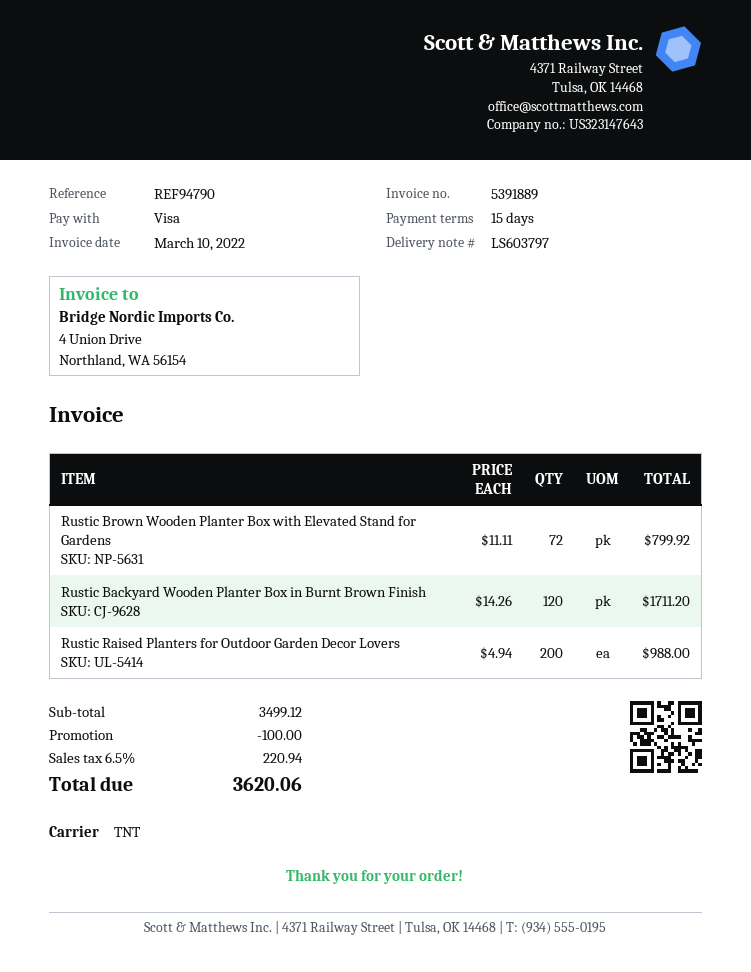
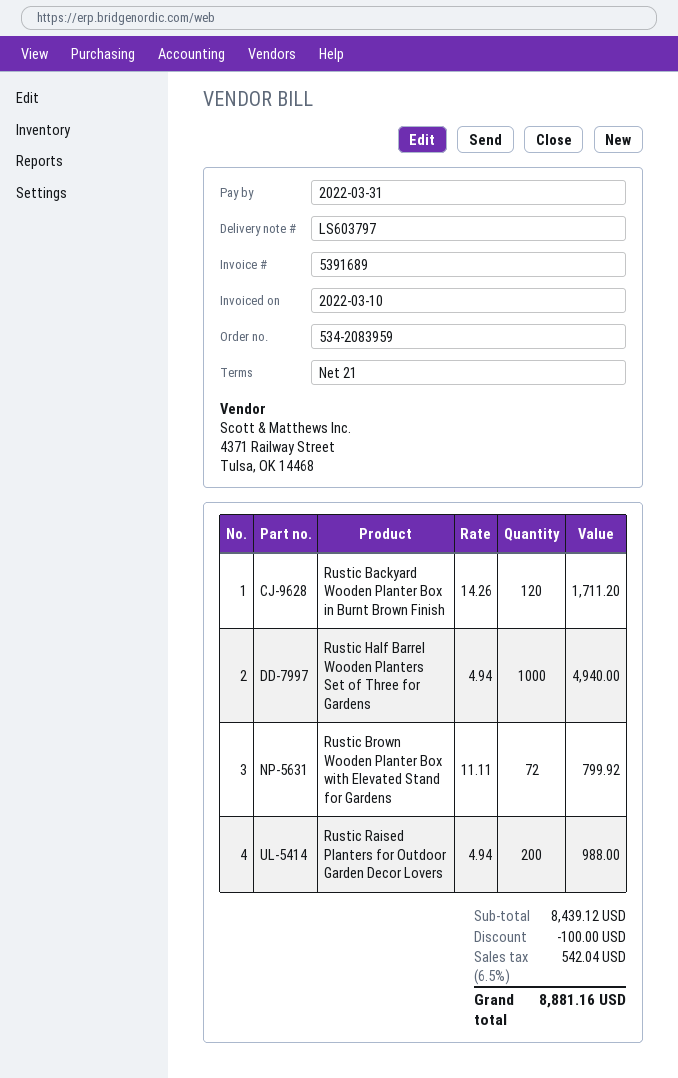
invoice number: 5391889 -> 5391689
payment terms: 15 days -> 21 days
Rustic Half Barrel Wooden Planters Set of Three for Gardens: none -> 1000 x 4.94 = 4940.00
subtotal: 3499.12 -> 8439.12
tax: 6.5% = 220.94 -> 6.5% = 542.04
total: 3620.06 -> 8881.16

